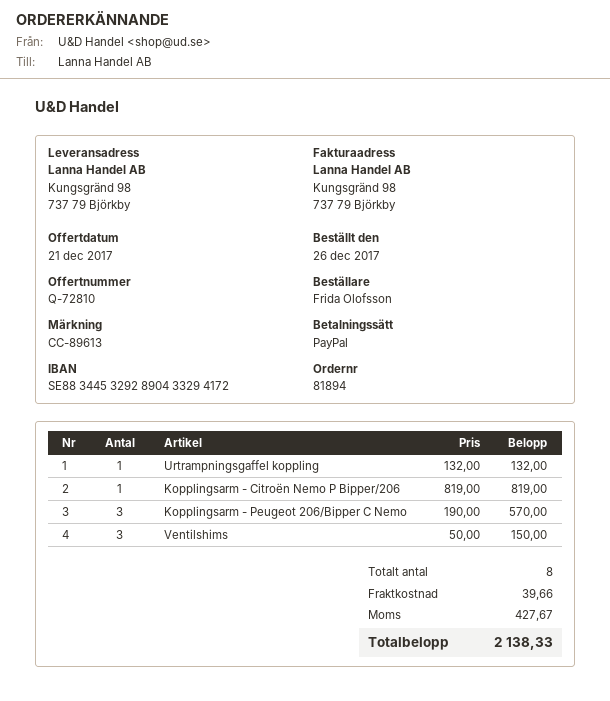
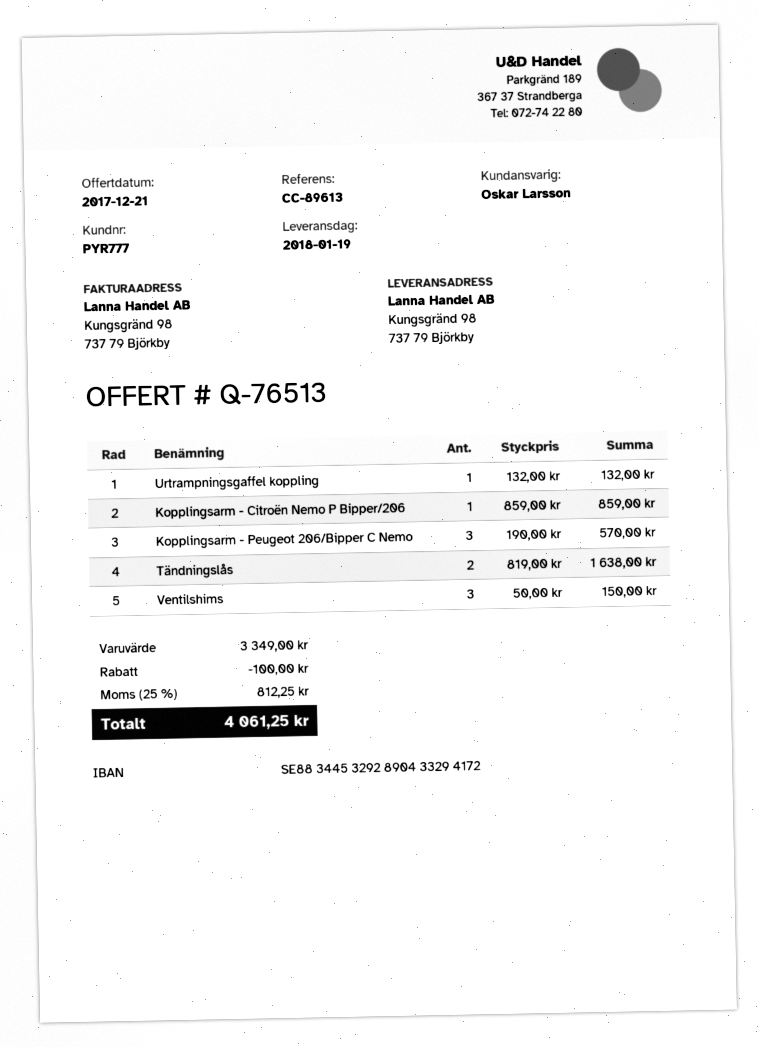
quote number: Q-72810 -> Q-76513
Kopplingsarm - Citroën Nemo P Bipper/206: 1 x 819.00 = 819.00 -> 1 x 859.00 = 859.00
Tändningslås: none -> 2 x 819.00 = 1638.00
discount: none -> 100.00
shipping: 39.66 -> none
tax: 427.67 -> 812.25
total: 2138.33 -> 4061.25

